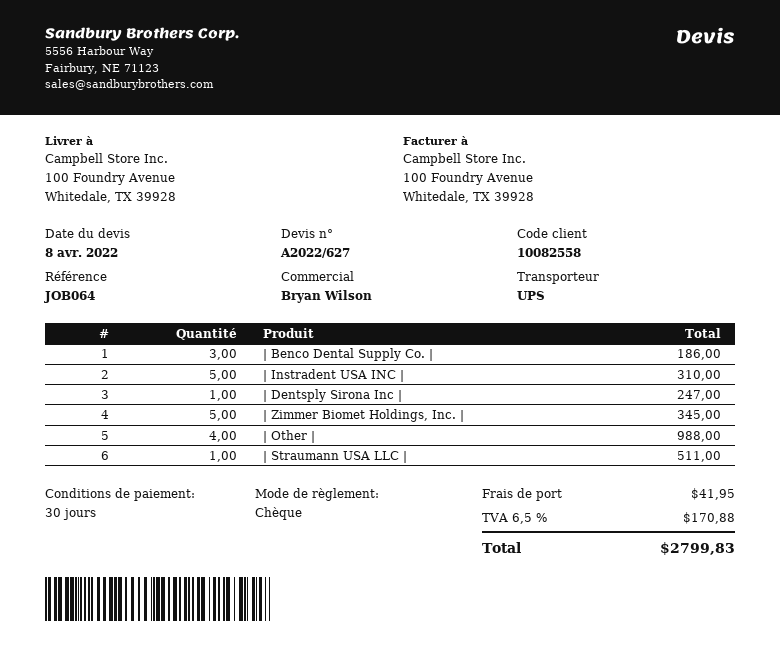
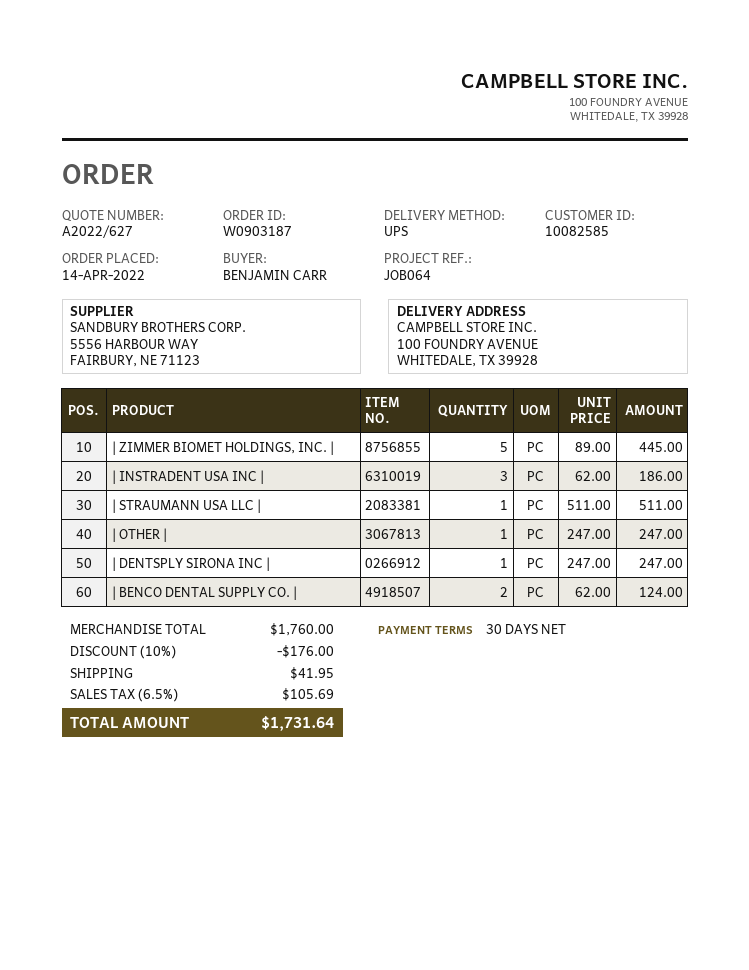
customer number: 10082558 -> 10082585
| Benco Dental Supply Co. |: 3 for 186.00 -> 2 for 124.00
| Instradent USA INC |: 5 for 310.00 -> 3 for 186.00
| Zimmer Biomet Holdings, Inc. |: 5 for 345.00 -> 5 for 445.00
| Other |: 4 for 988.00 -> 1 for 247.00
discount: none -> 10% = 176.00
tax: 6.5% = 170.88 -> 6.5% = 105.69
total: 2799.83 -> 1731.64

